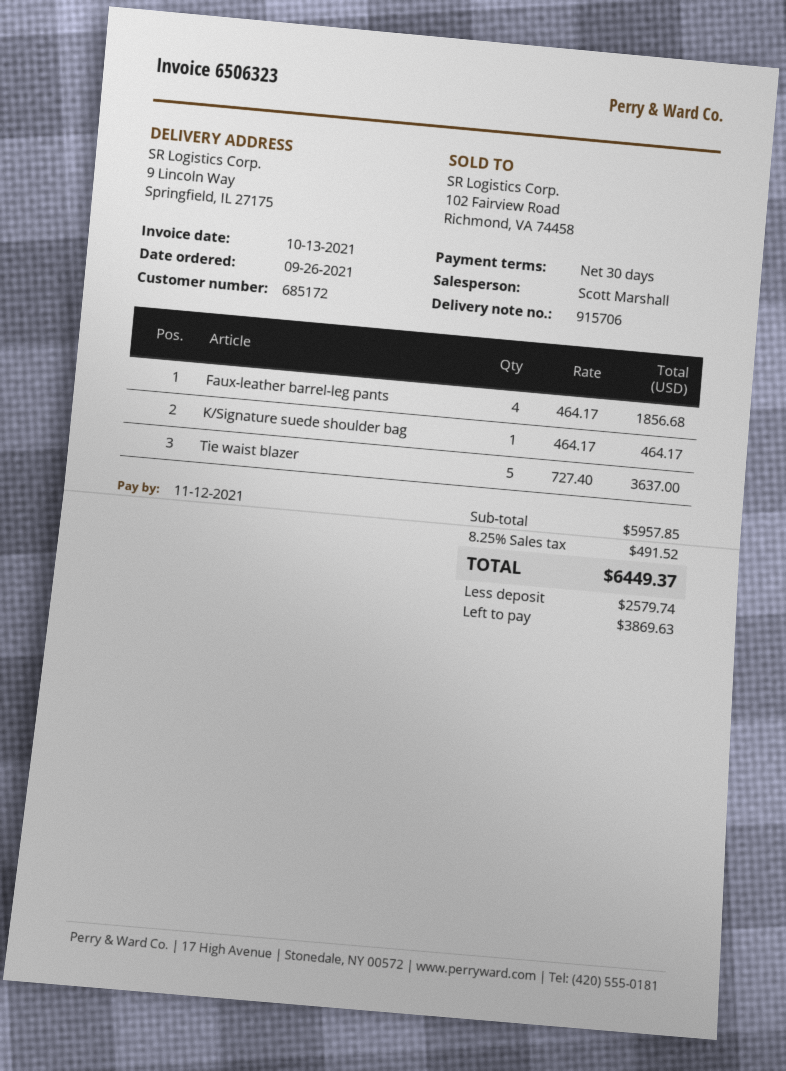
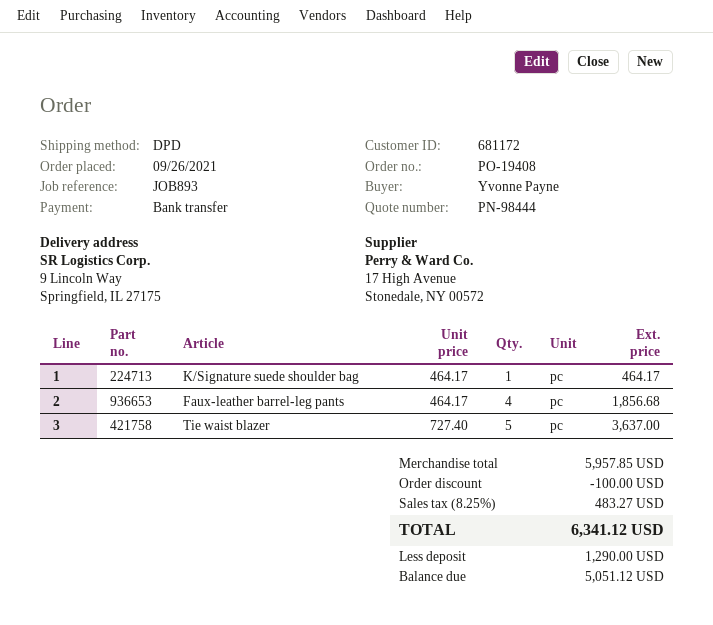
customer number: 685172 -> 681172
discount: none -> 100.00
tax: 8.25% = 491.52 -> 8.25% = 483.27
total: 6449.37 -> 6341.12
deposit: 2579.74 -> 1290.00
balance: 3869.63 -> 5051.12

